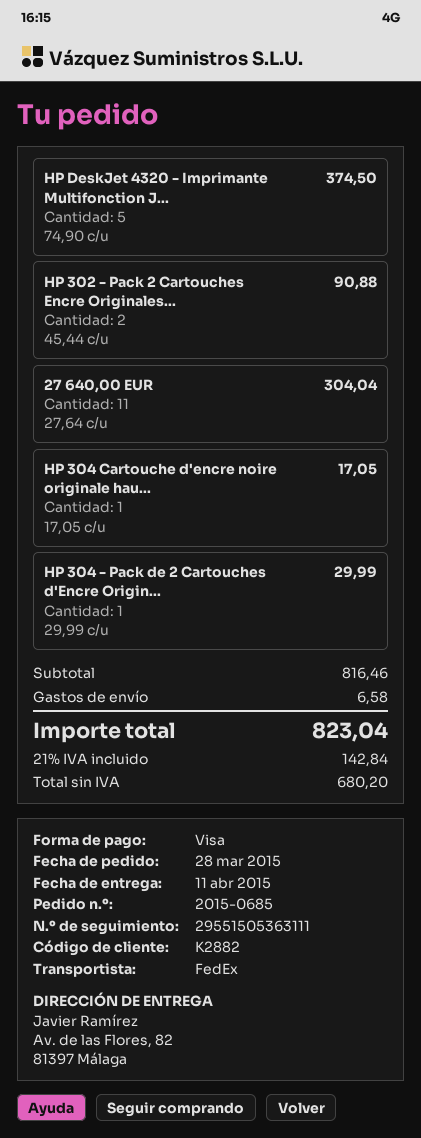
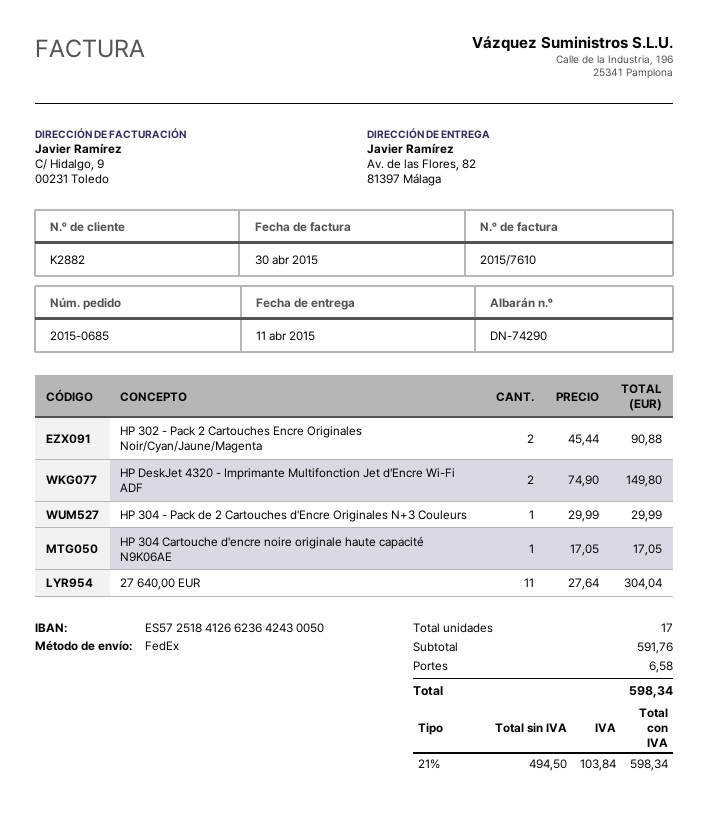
HP DeskJet 4320 - Imprimante Multifonction J...: 5 x 74.90 = 374.50 -> 2 x 74.90 = 149.80
subtotal: 816.46 -> 591.76
net: 680.20 -> 494.50
tax: 21% = 142.84 -> 21% = 103.84
total: 823.04 -> 598.34

